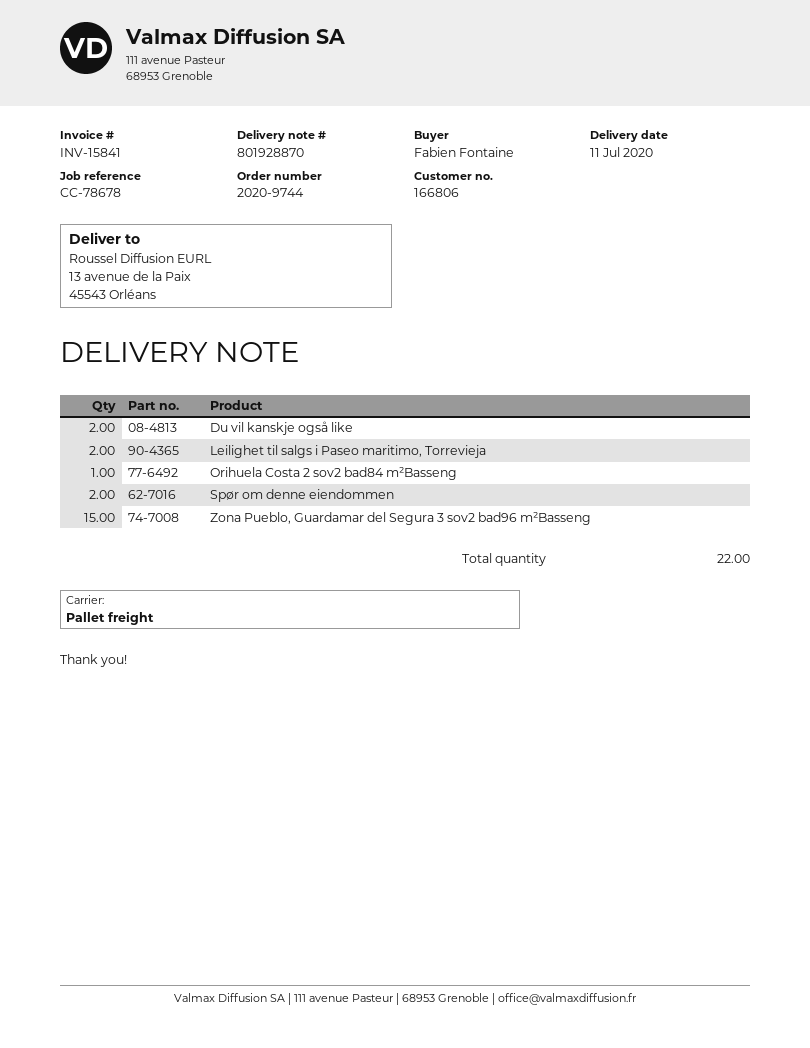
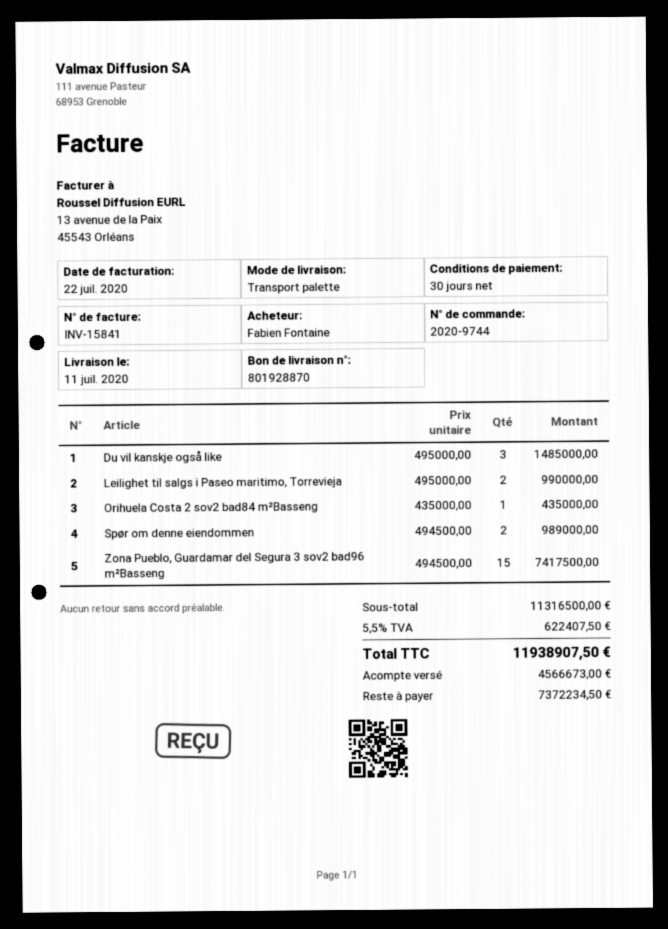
Du vil kanskje også like: 2 -> 3

